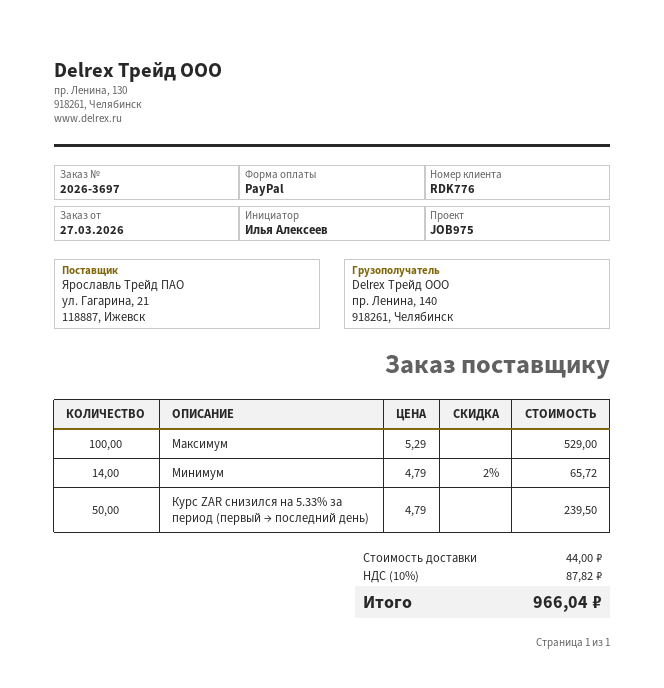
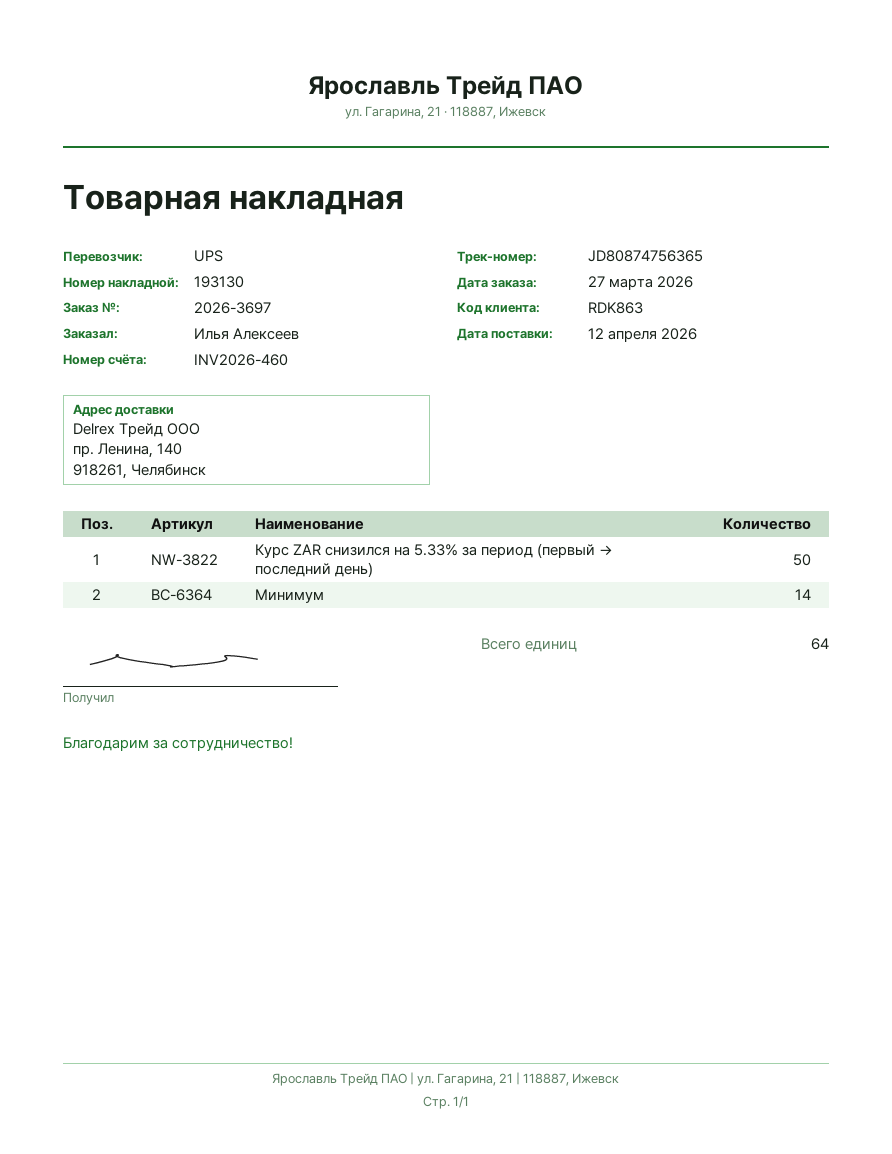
customer number: RDK776 -> RDK863
Максимум: 100 -> none

